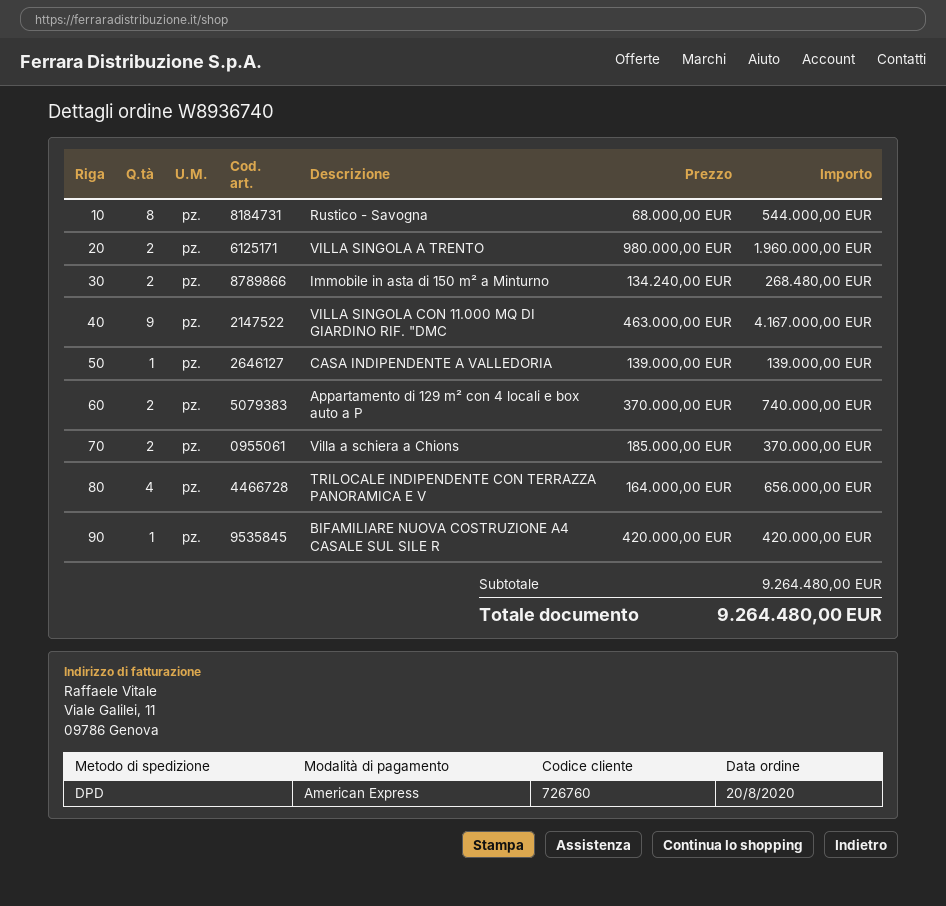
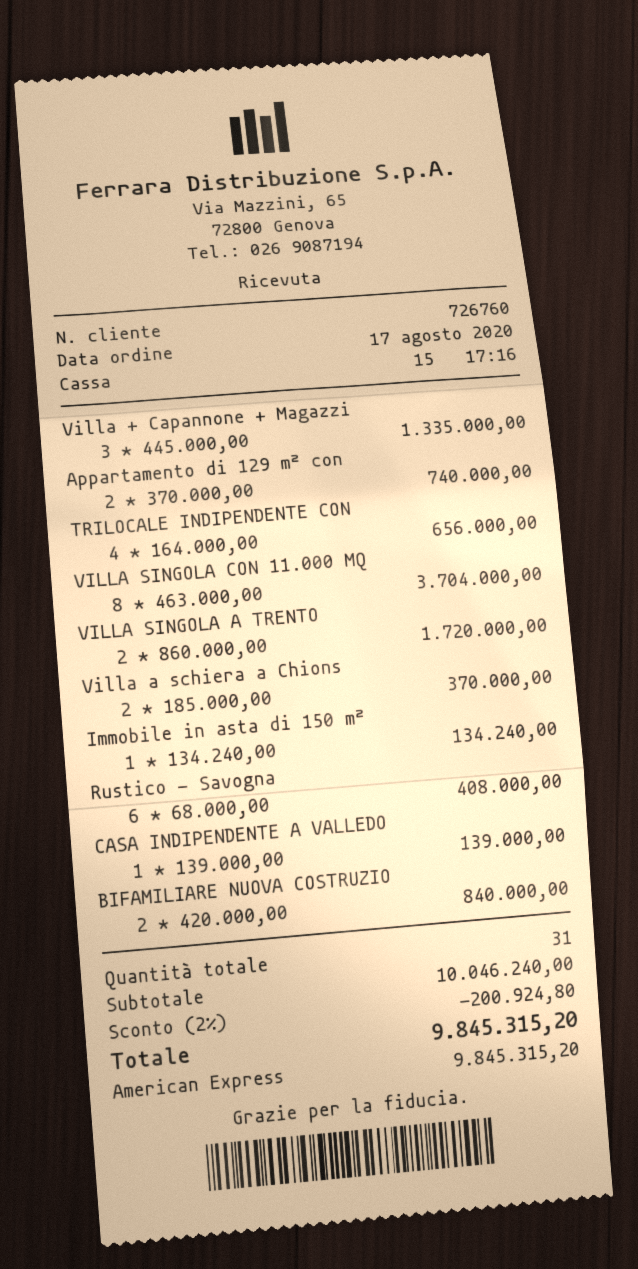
order date: 2020-08-20 -> 2020-08-17
Rustico - Savogna: 8 x 68000.00 = 544000.00 -> 6 x 68000.00 = 408000.00
VILLA SINGOLA A TRENTO: 2 x 980000.00 = 1960000.00 -> 2 x 860000.00 = 1720000.00
Immobile in asta di 150 m² a Minturno: 2 x 134240.00 = 268480.00 -> 1 x 134240.00 = 134240.00
VILLA SINGOLA CON 11.000 MQ DI GIARDINO RIF. "DMC: 9 x 463000.00 = 4167000.00 -> 8 x 463000.00 = 3704000.00
BIFAMILIARE NUOVA COSTRUZIONE A4 CASALE SUL SILE R: 1 x 420000.00 = 420000.00 -> 2 x 420000.00 = 840000.00
Villa + Capannone + Magazzi: none -> 3 x 445000.00 = 1335000.00
subtotal: 9264480.00 -> 10046240.00
discount: none -> 2% = 200924.80
total: 9264480.00 -> 9845315.20

